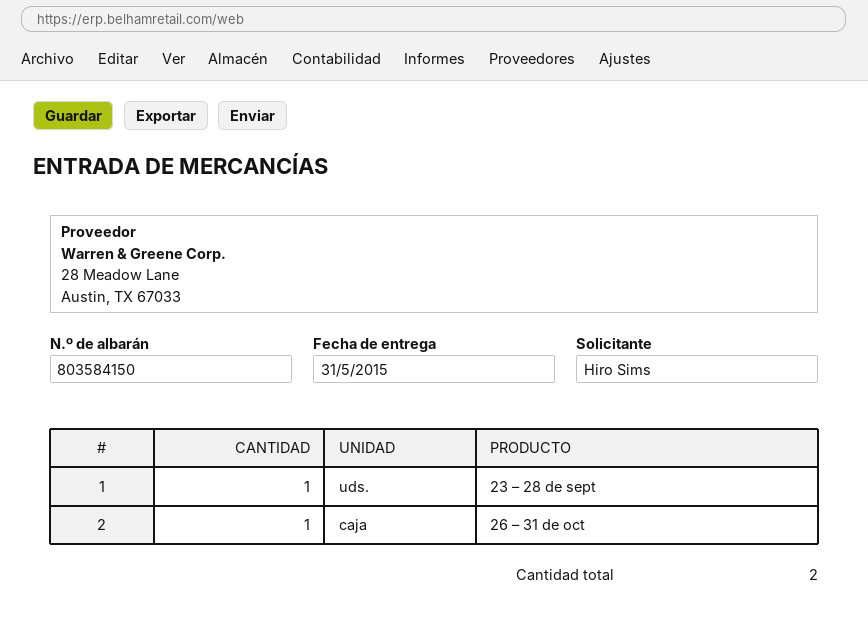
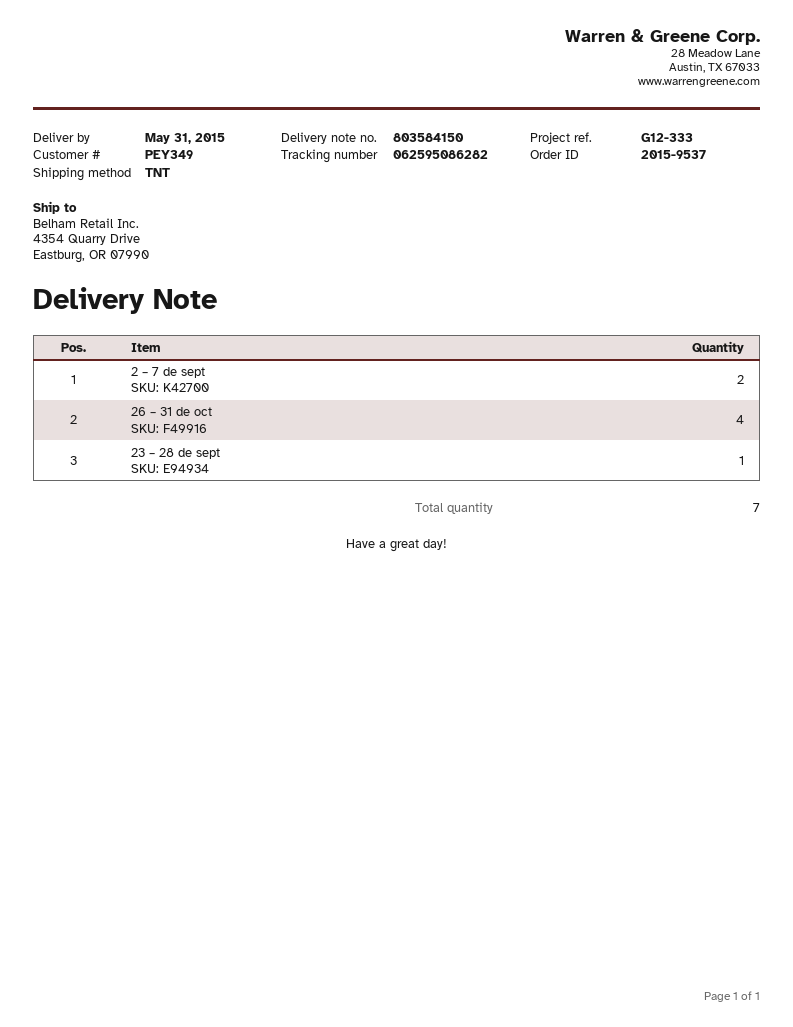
26 – 31 de oct: 1 -> 4
2 – 7 de sept: none -> 2
total quantity: 2 -> 7

